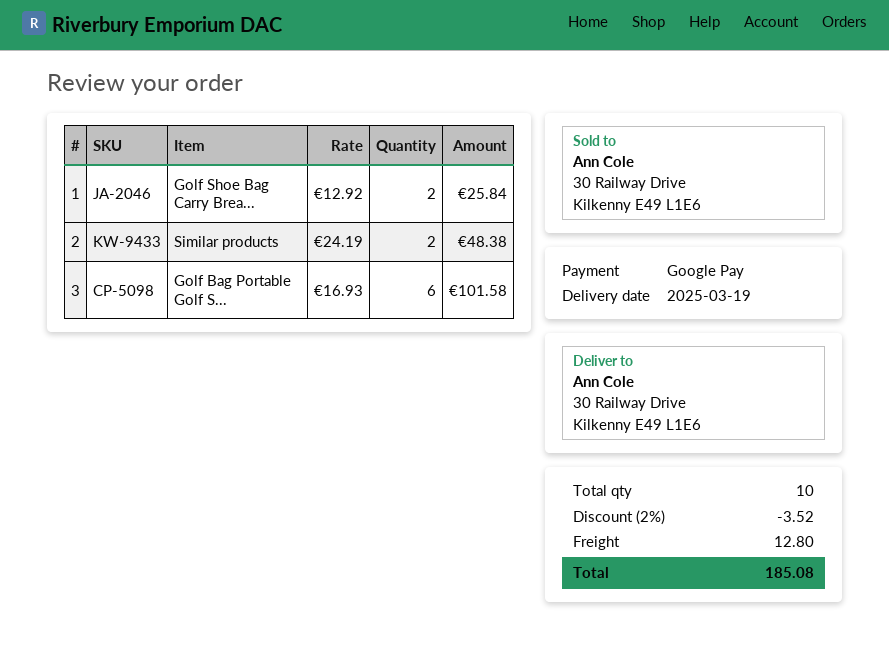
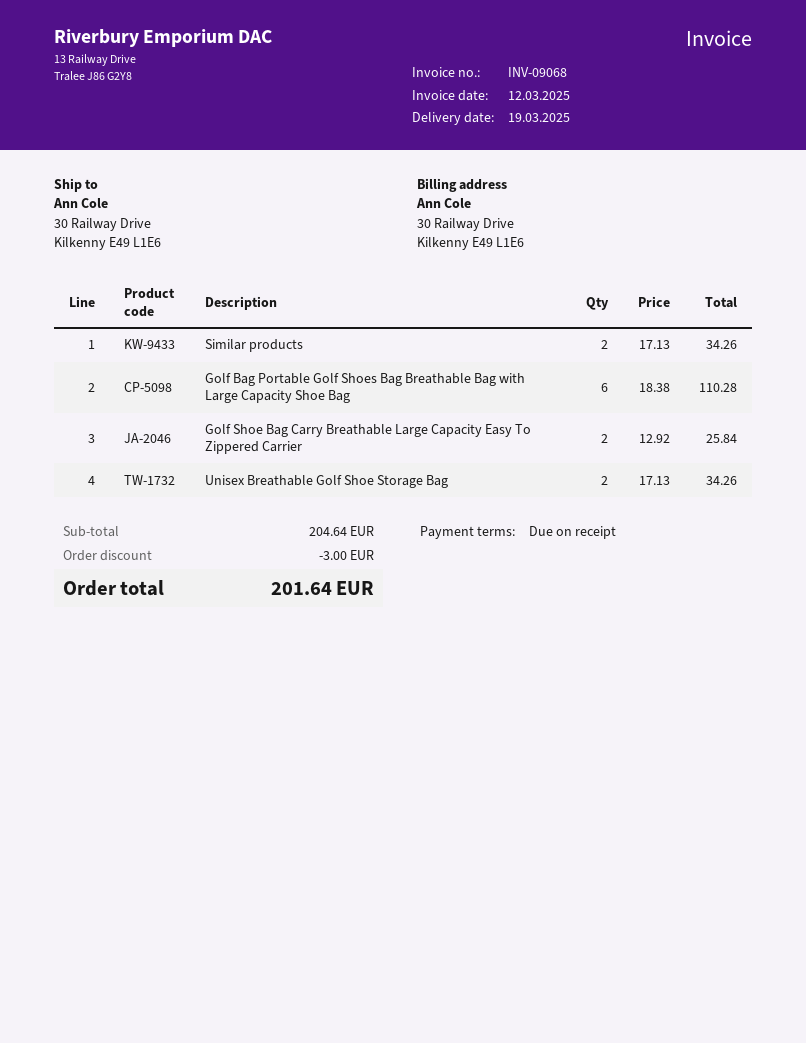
Similar products: 2 x 24.19 = 48.38 -> 2 x 17.13 = 34.26
Golf Bag Portable Golf S...: 6 x 16.93 = 101.58 -> 6 x 18.38 = 110.28
Unisex Breathable Golf Shoe Storage Bag: none -> 2 x 17.13 = 34.26
discount: 3.52 -> 3.00
shipping: 12.80 -> none
total: 185.08 -> 201.64

